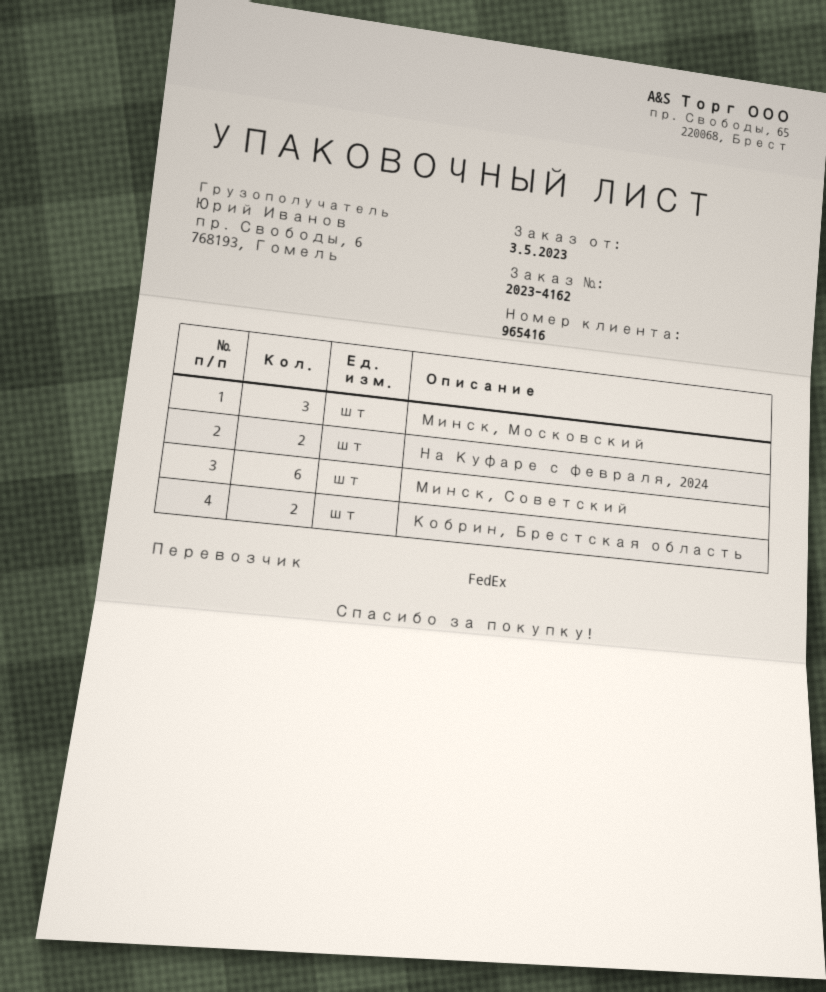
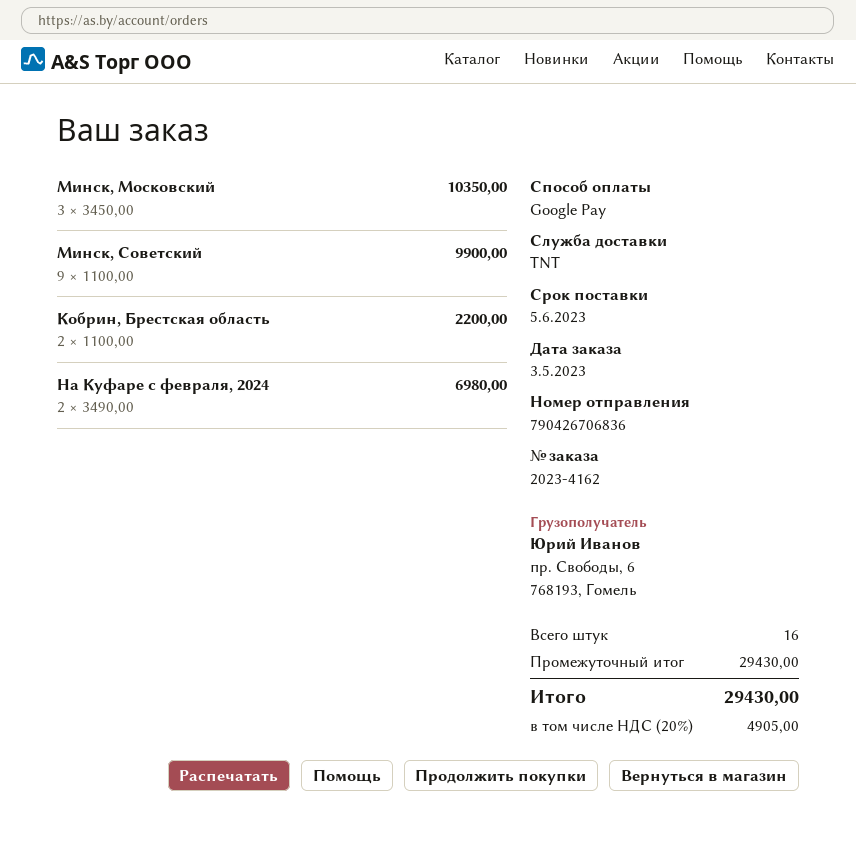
shipping method: FedEx -> TNT
Минск, Советский: 6 -> 9

